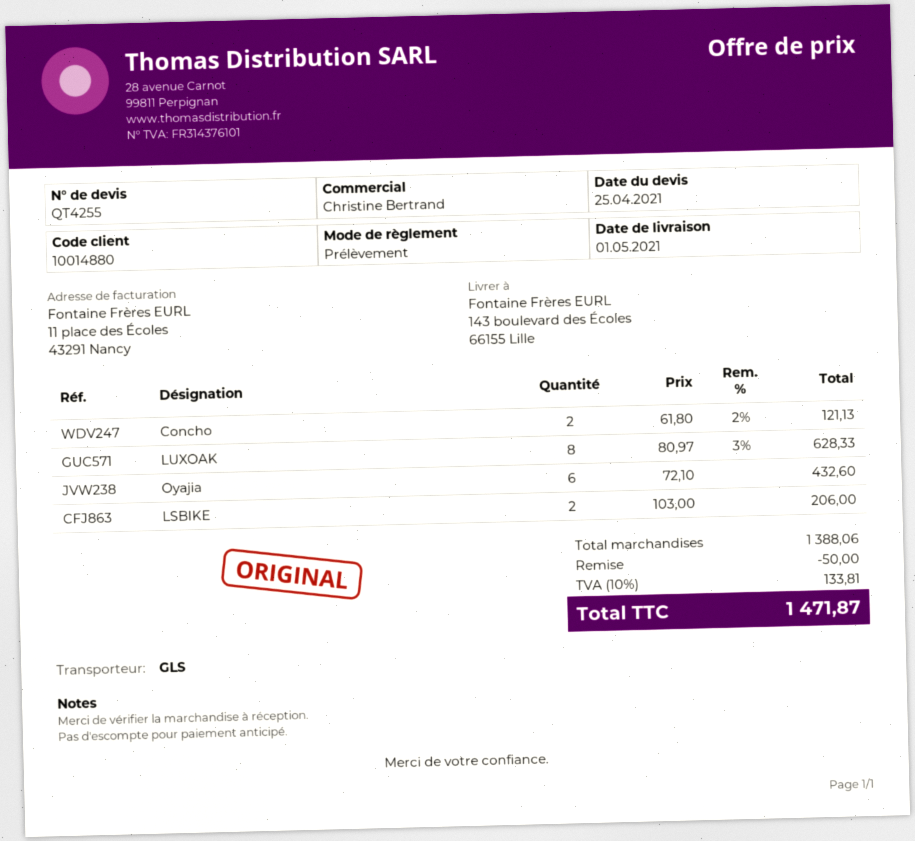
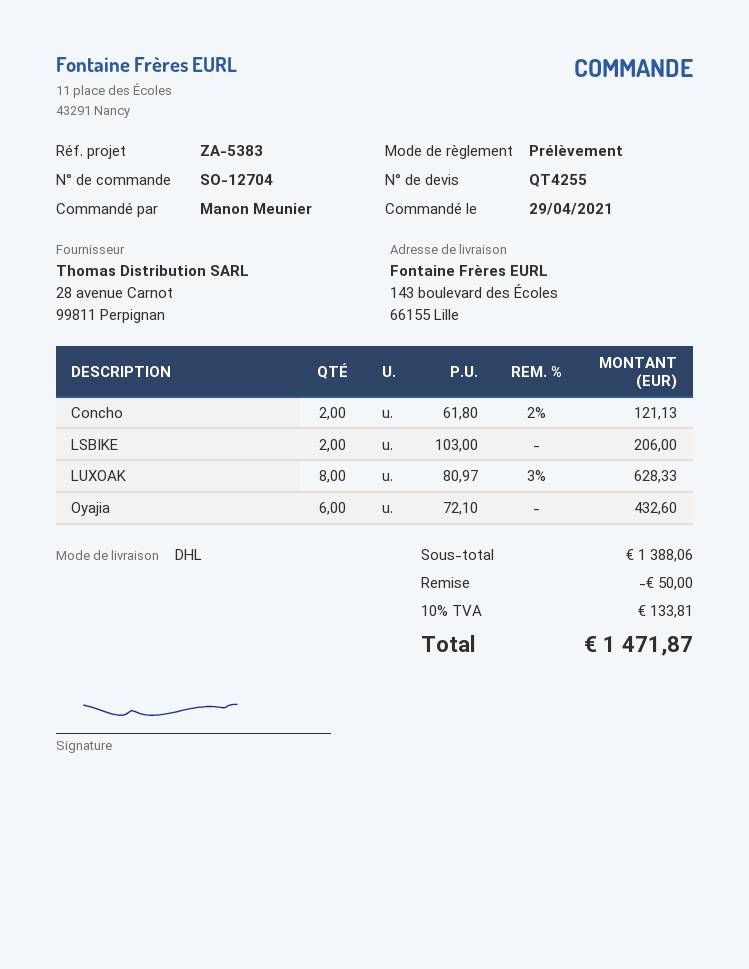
shipping method: GLS -> DHL

